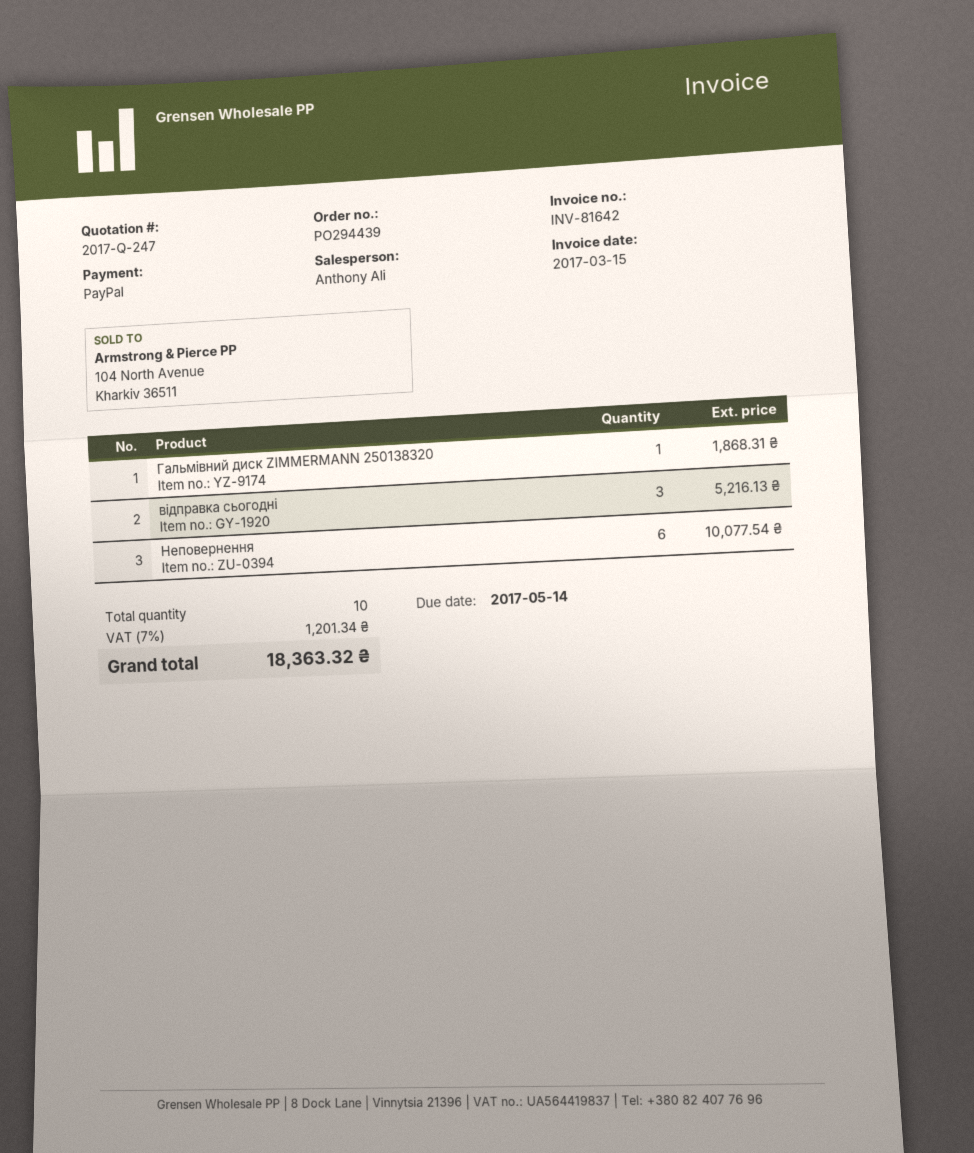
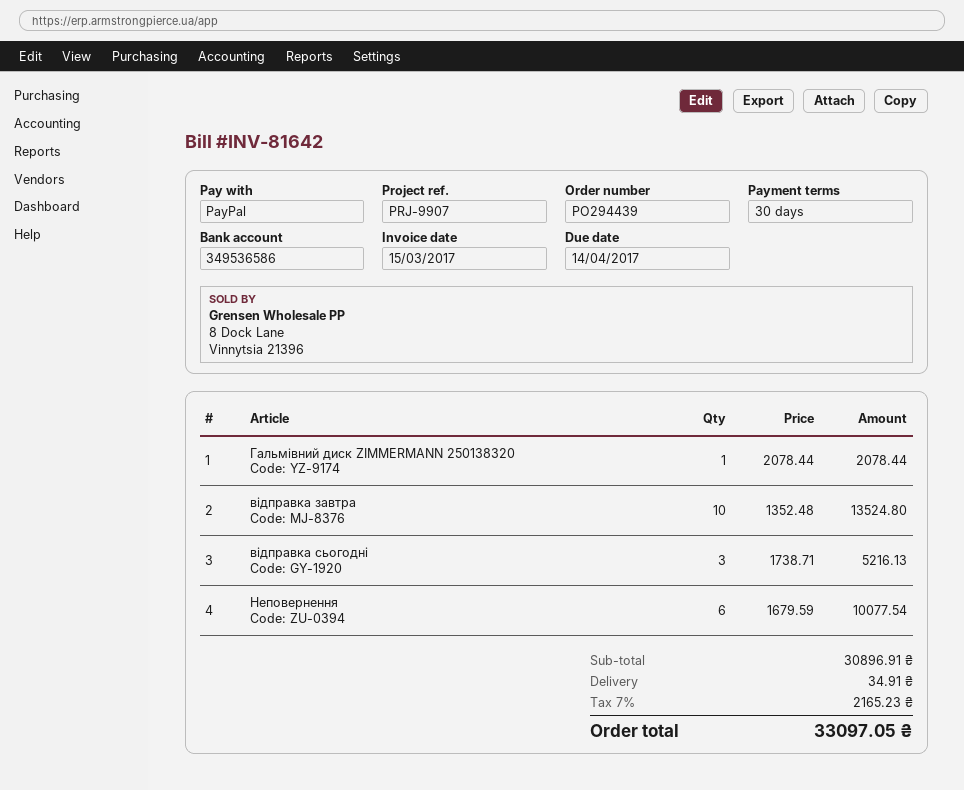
due date: 2017-05-14 -> 2017-04-14
Гальмівний диск ZIMMERMANN 250138320: 1 for 1868.31 -> 1 for 2078.44
відправка завтра: none -> 10 for 13524.80
shipping: none -> 34.91
tax: 7% = 1201.34 -> 7% = 2165.23
total: 18363.32 -> 33097.05

